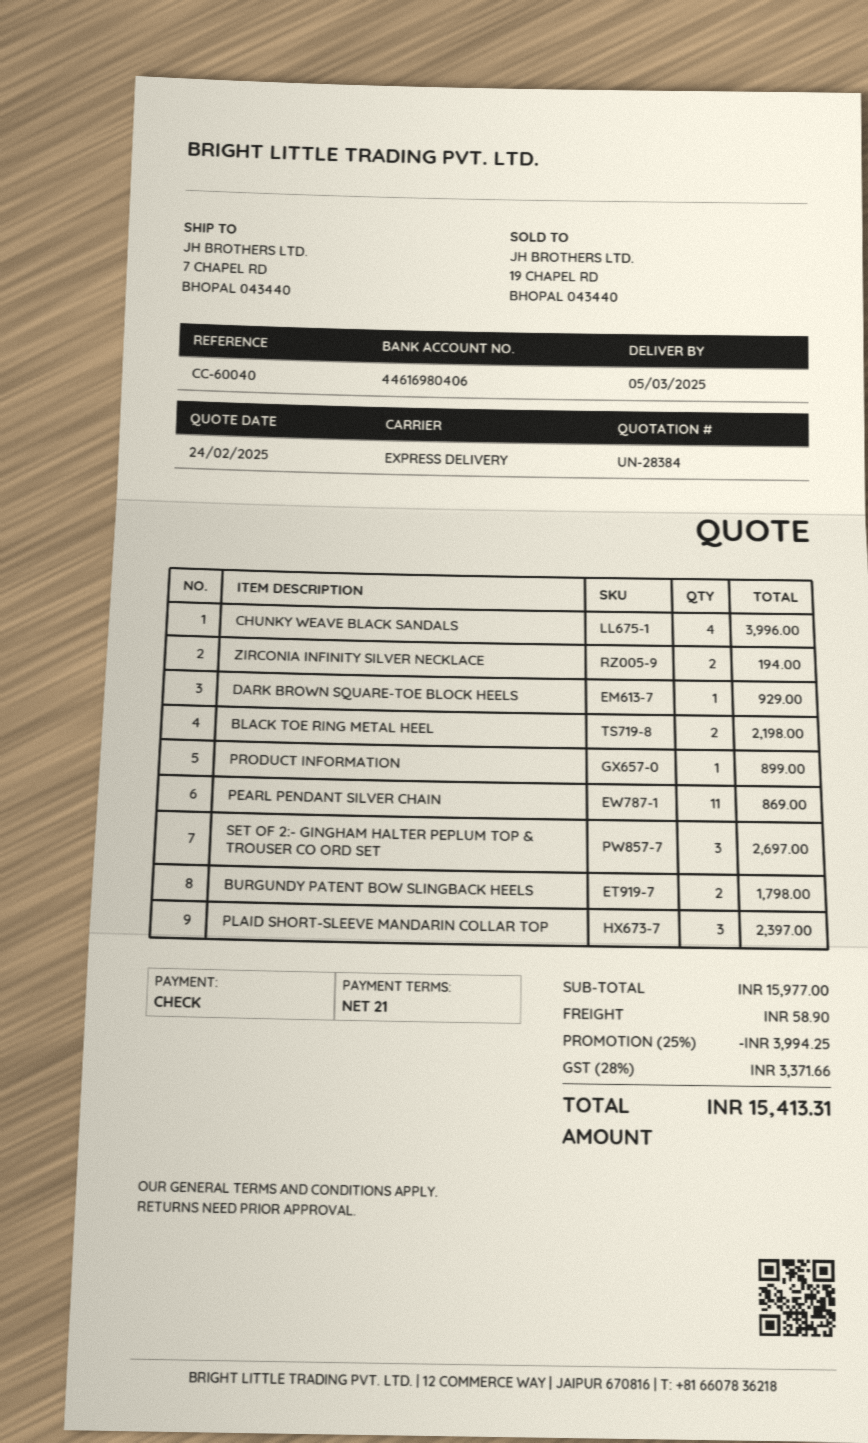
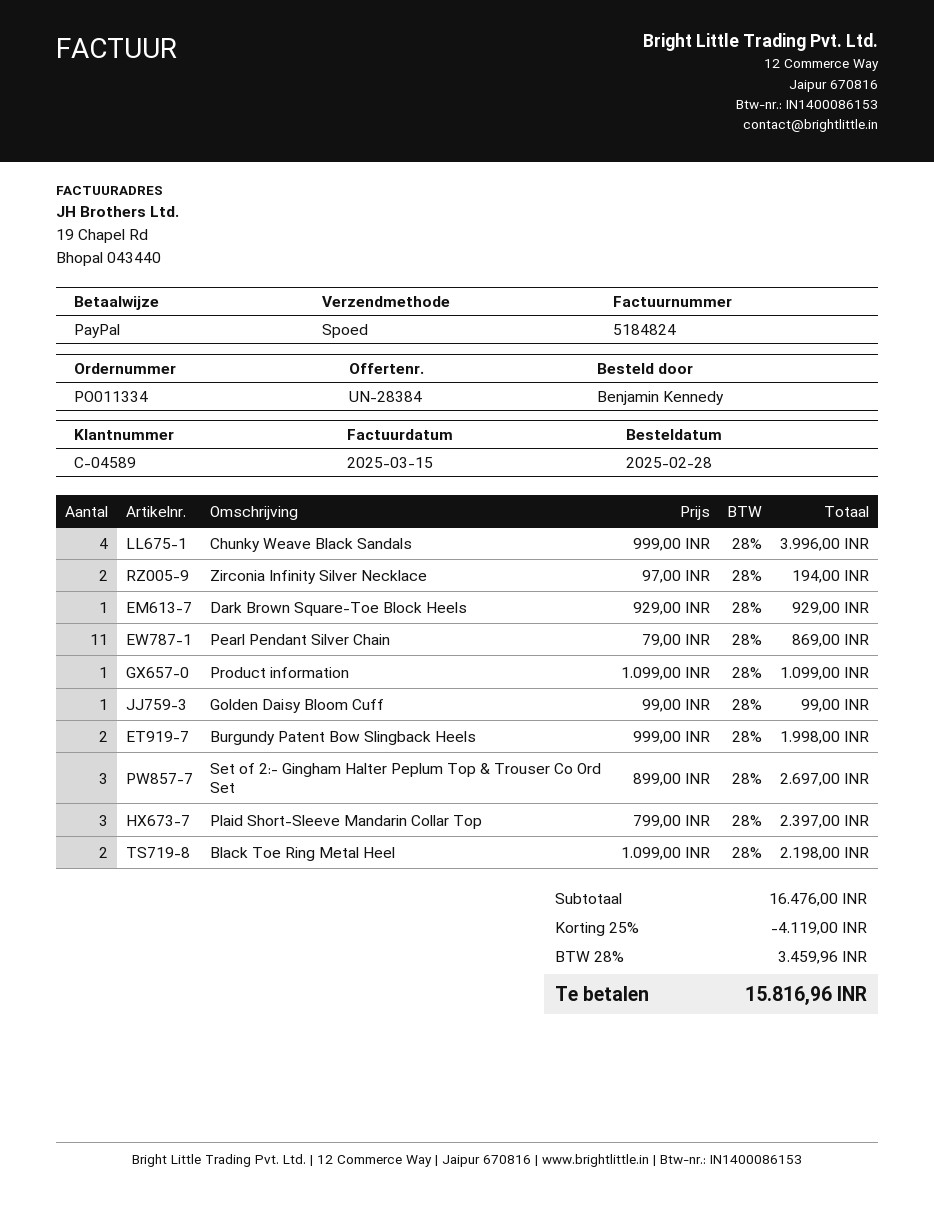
payment method: cheque -> PayPal
PRODUCT INFORMATION: 1 for 899.00 -> 1 for 1099.00
BURGUNDY PATENT BOW SLINGBACK HEELS: 2 for 1798.00 -> 2 for 1998.00
Golden Daisy Bloom Cuff: none -> 1 for 99.00
subtotal: 15977.00 -> 16476.00
discount: 25% = 3994.25 -> 25% = 4119.00
shipping: 58.90 -> none
tax: 28% = 3371.66 -> 28% = 3459.96
total: 15413.31 -> 15816.96

